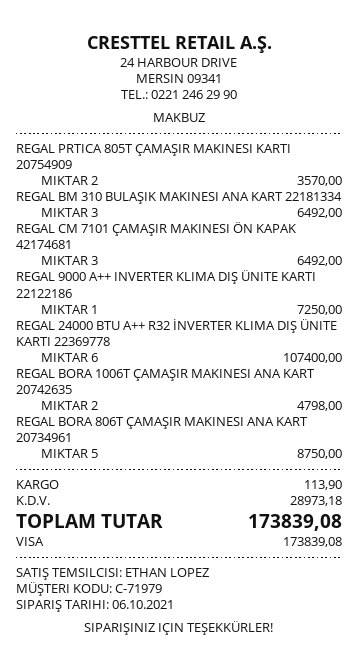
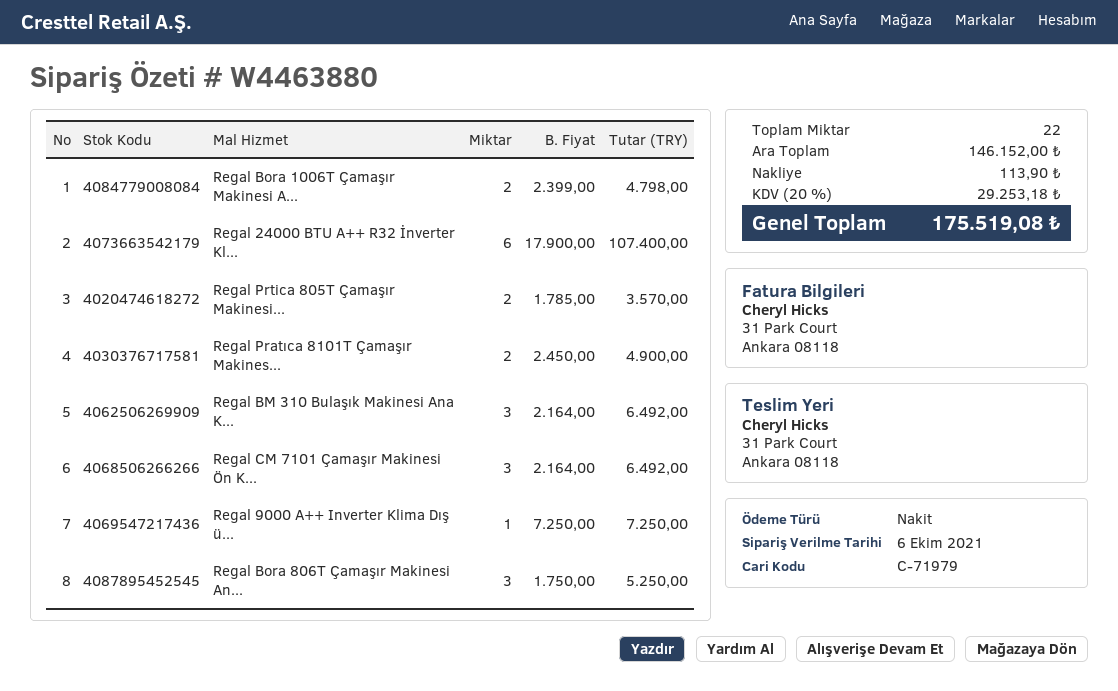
payment method: Visa -> cash
REGAL BORA 806T ÇAMAŞIR MAKINESI ANA KART 20734961: 5 for 8750.00 -> 3 for 5250.00
Regal Pratıca 8101T Çamaşır Makines...: none -> 2 for 4900.00
tax: 28973.18 -> 29253.18
total: 173839.08 -> 175519.08

